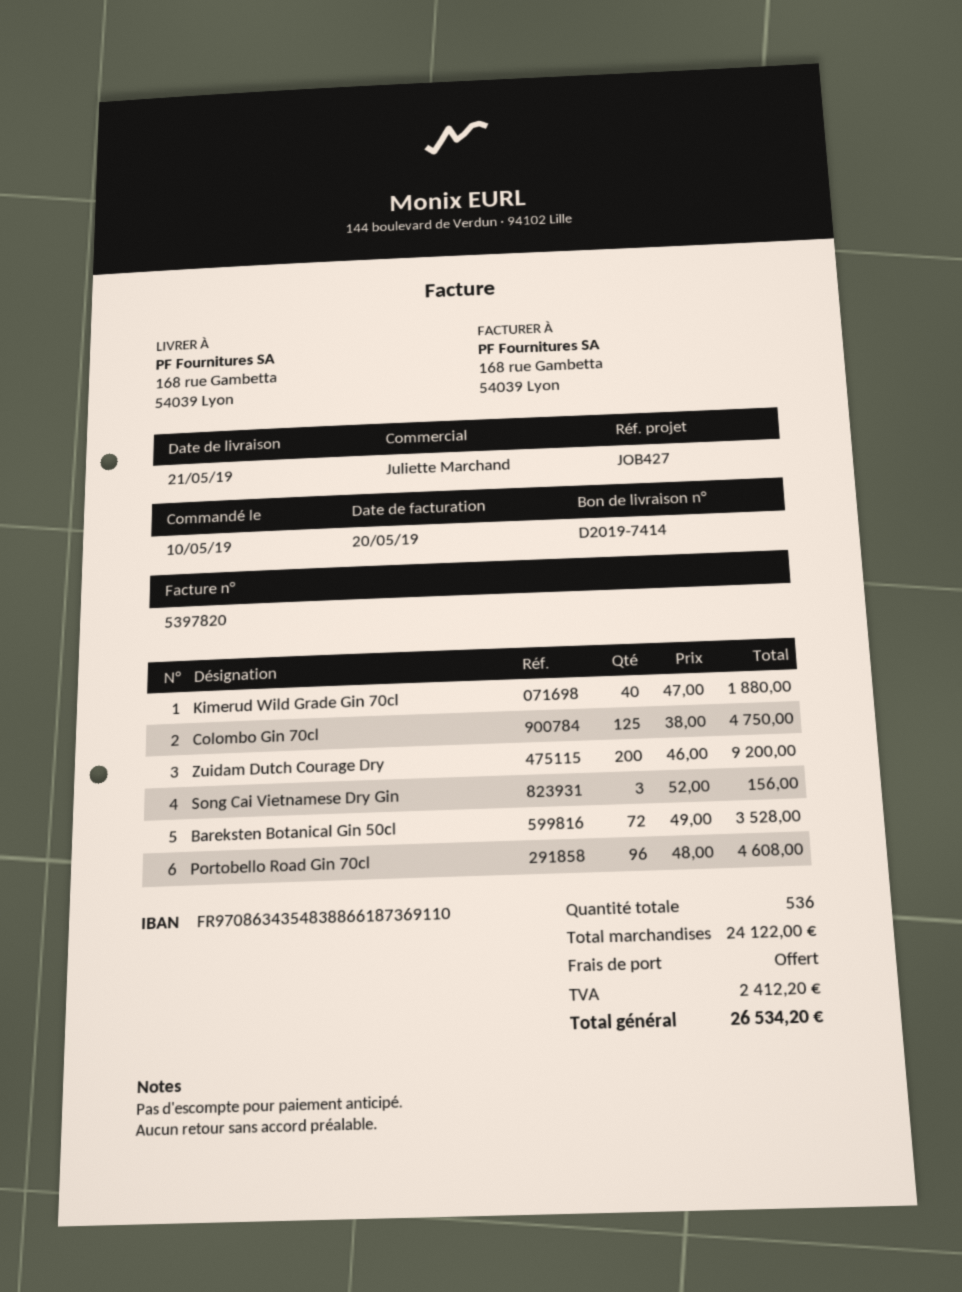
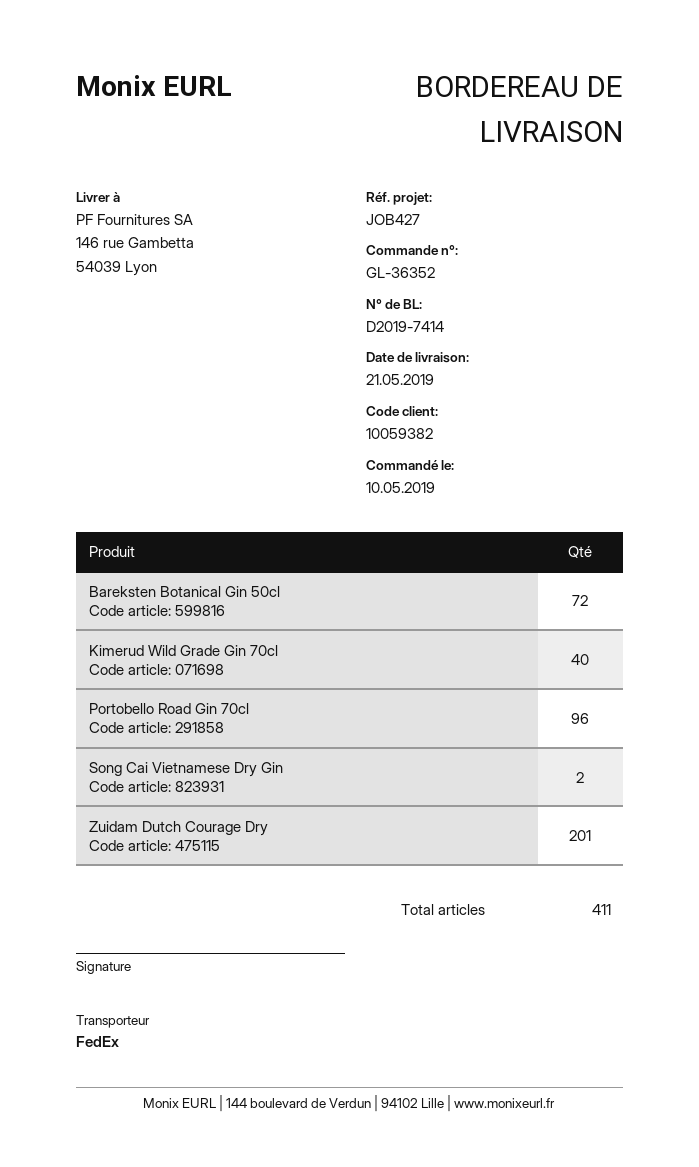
ship to: 168 rue Gambetta, 54039 Lyon -> 146 rue Gambetta, 54039 Lyon
Colombo Gin 70cl: 125 -> none
Zuidam Dutch Courage Dry: 200 -> 201
Song Cai Vietnamese Dry Gin: 3 -> 2
total quantity: 536 -> 411

